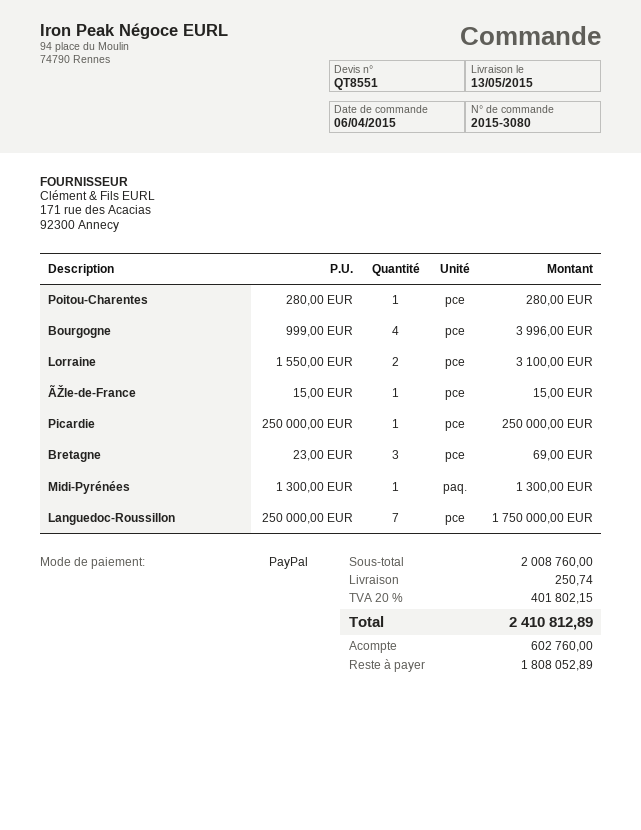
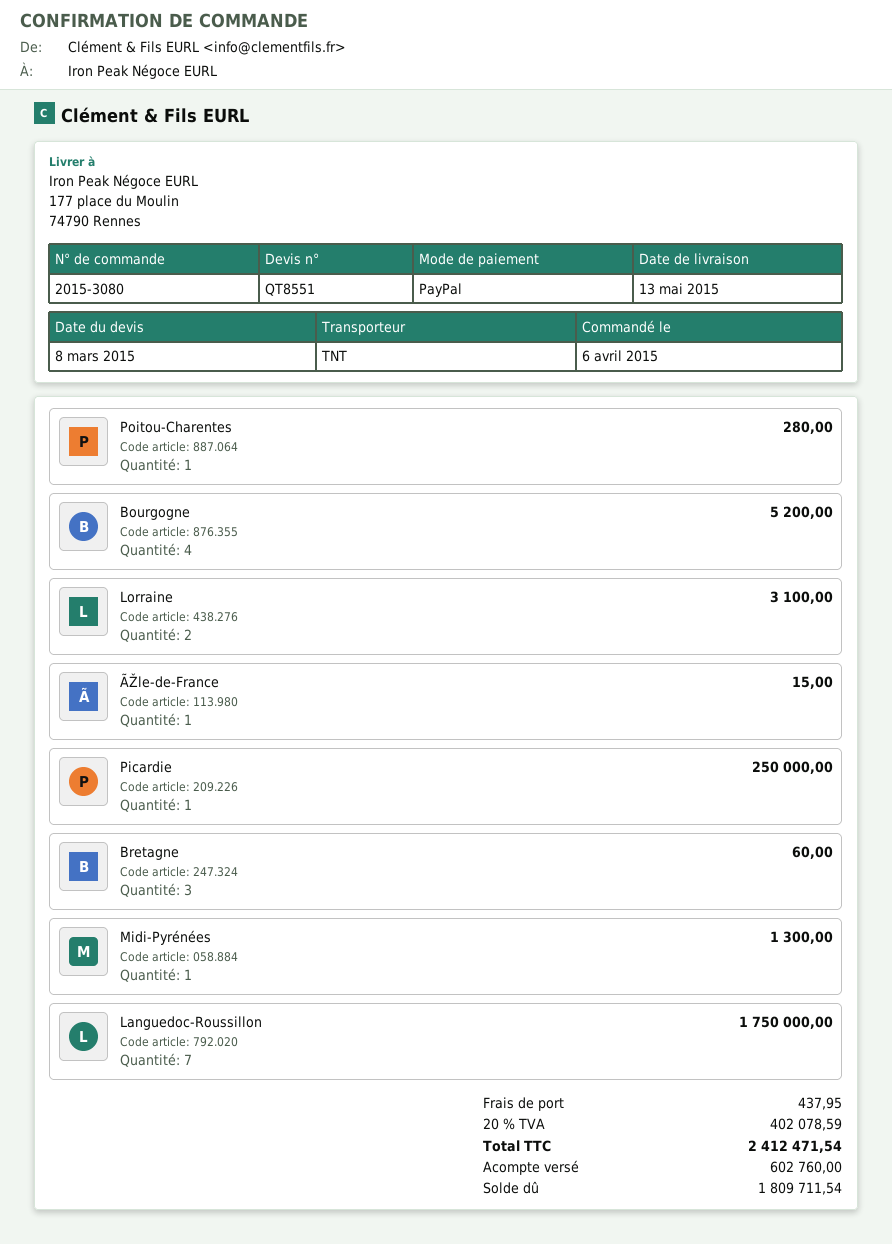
Bourgogne: 4 for 3996.00 -> 4 for 5200.00
Bretagne: 3 for 69.00 -> 3 for 60.00
shipping: 250.74 -> 437.95
tax: 20% = 401802.15 -> 20% = 402078.59
total: 2410812.89 -> 2412471.54
balance: 1808052.89 -> 1809711.54

